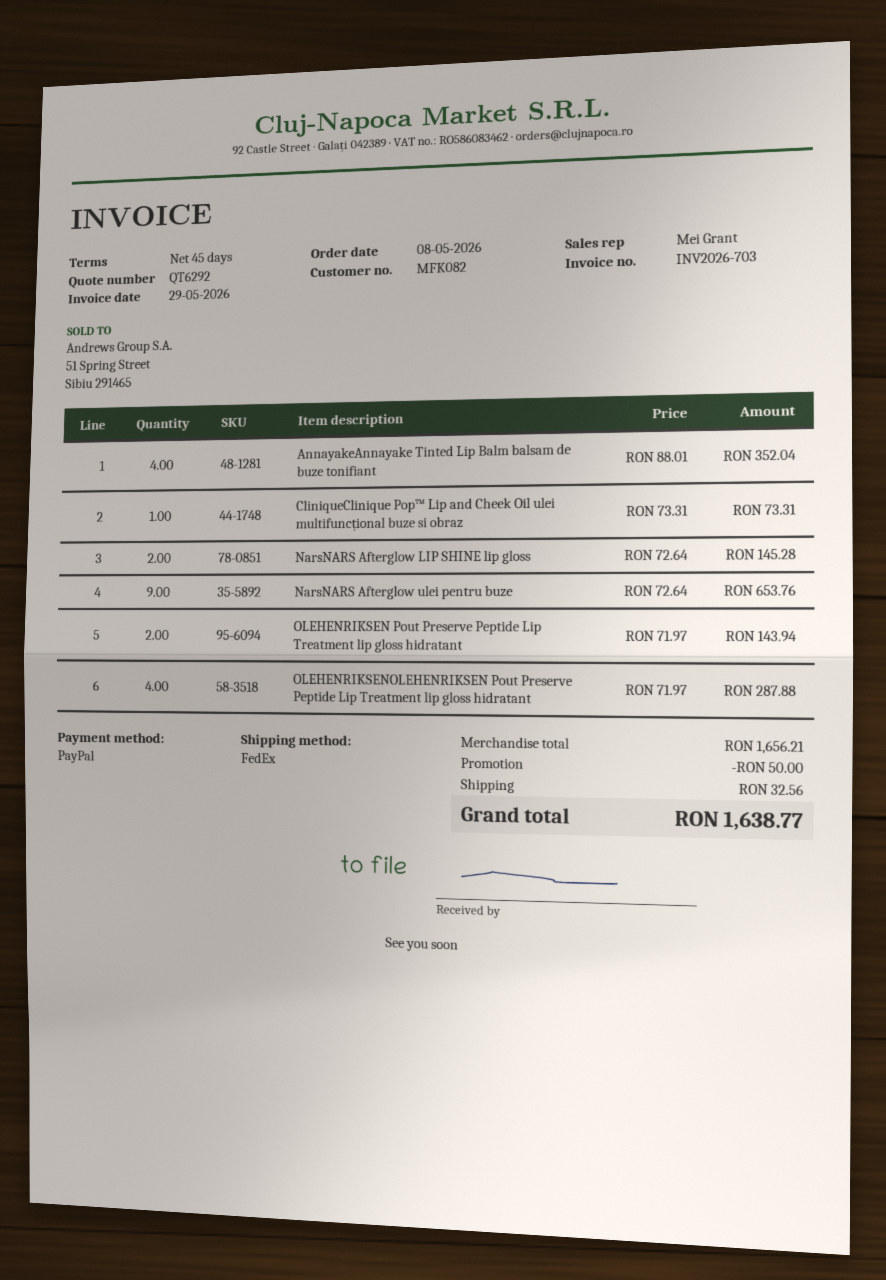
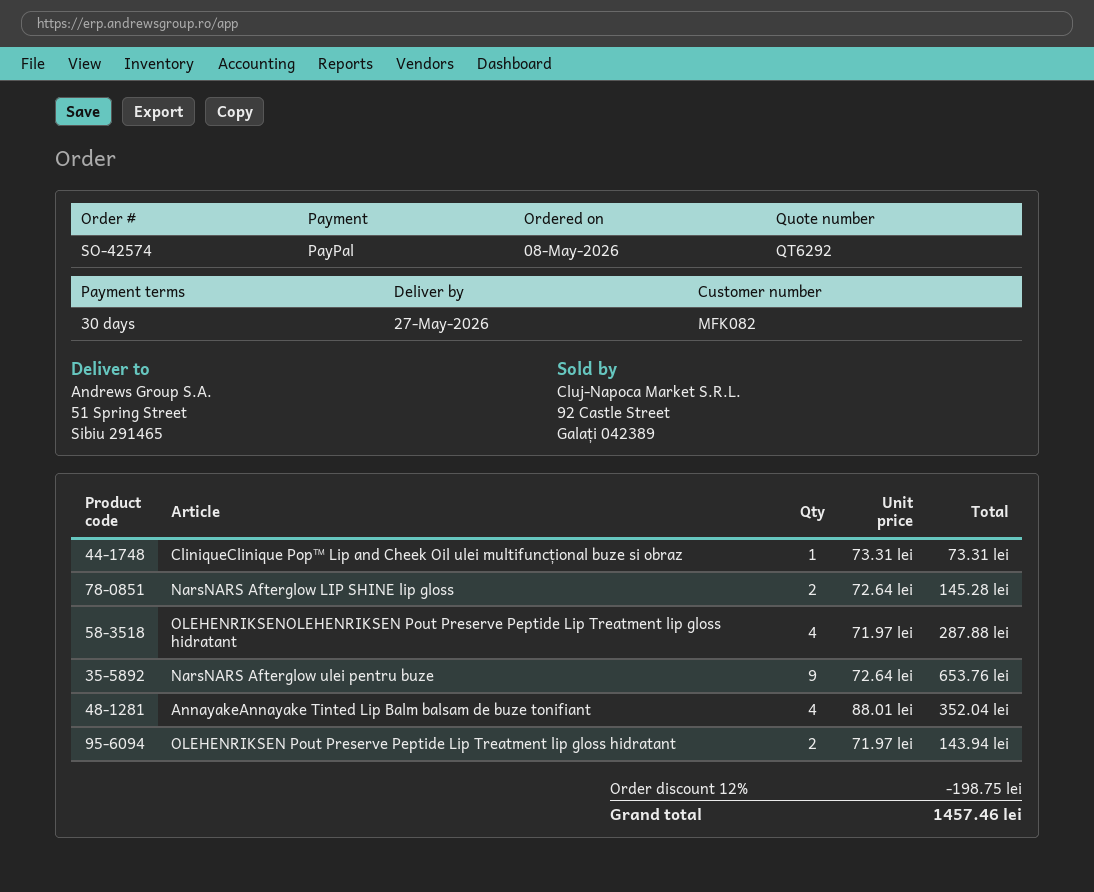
payment terms: 45 days -> 30 days
discount: 50.00 -> 198.75
shipping: 32.56 -> none
total: 1638.77 -> 1457.46

